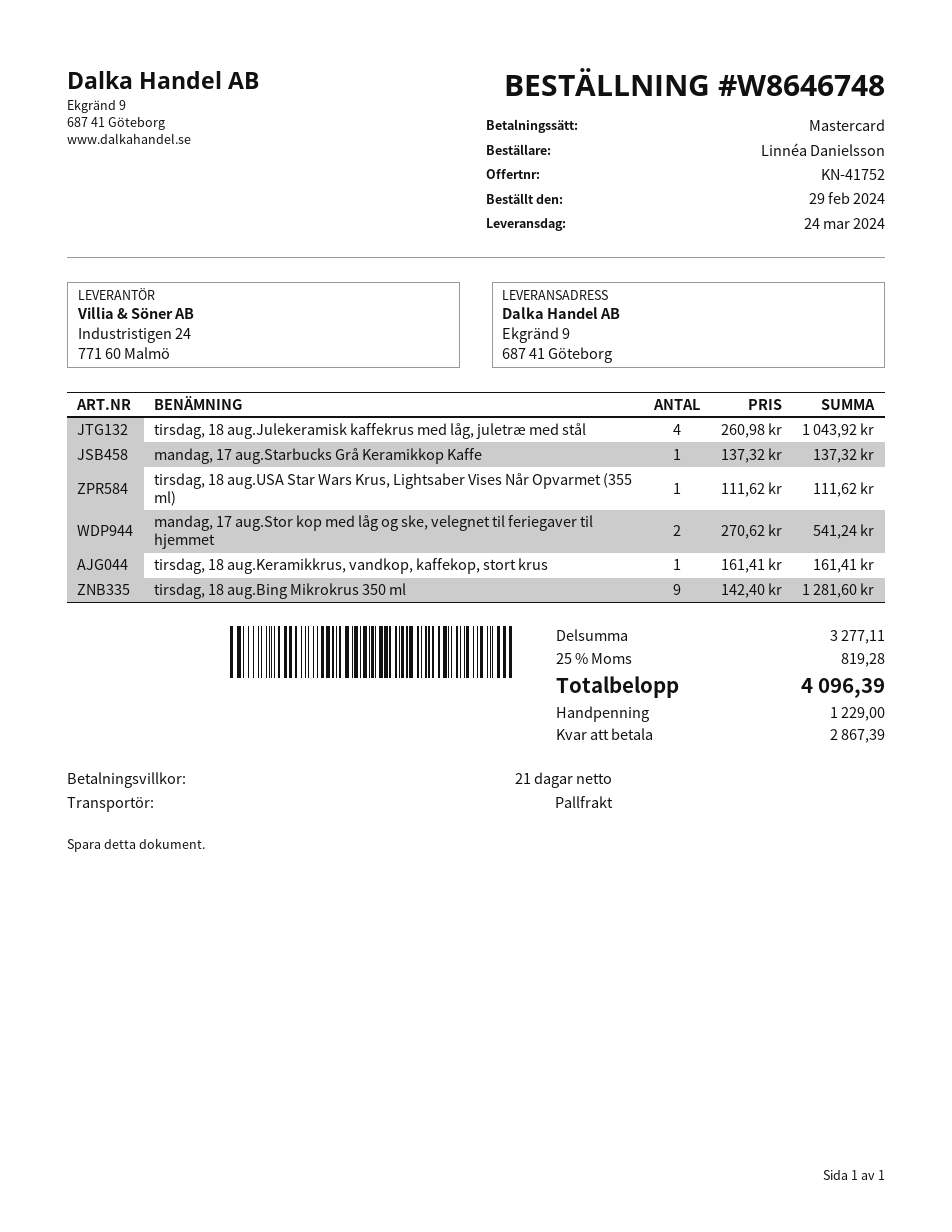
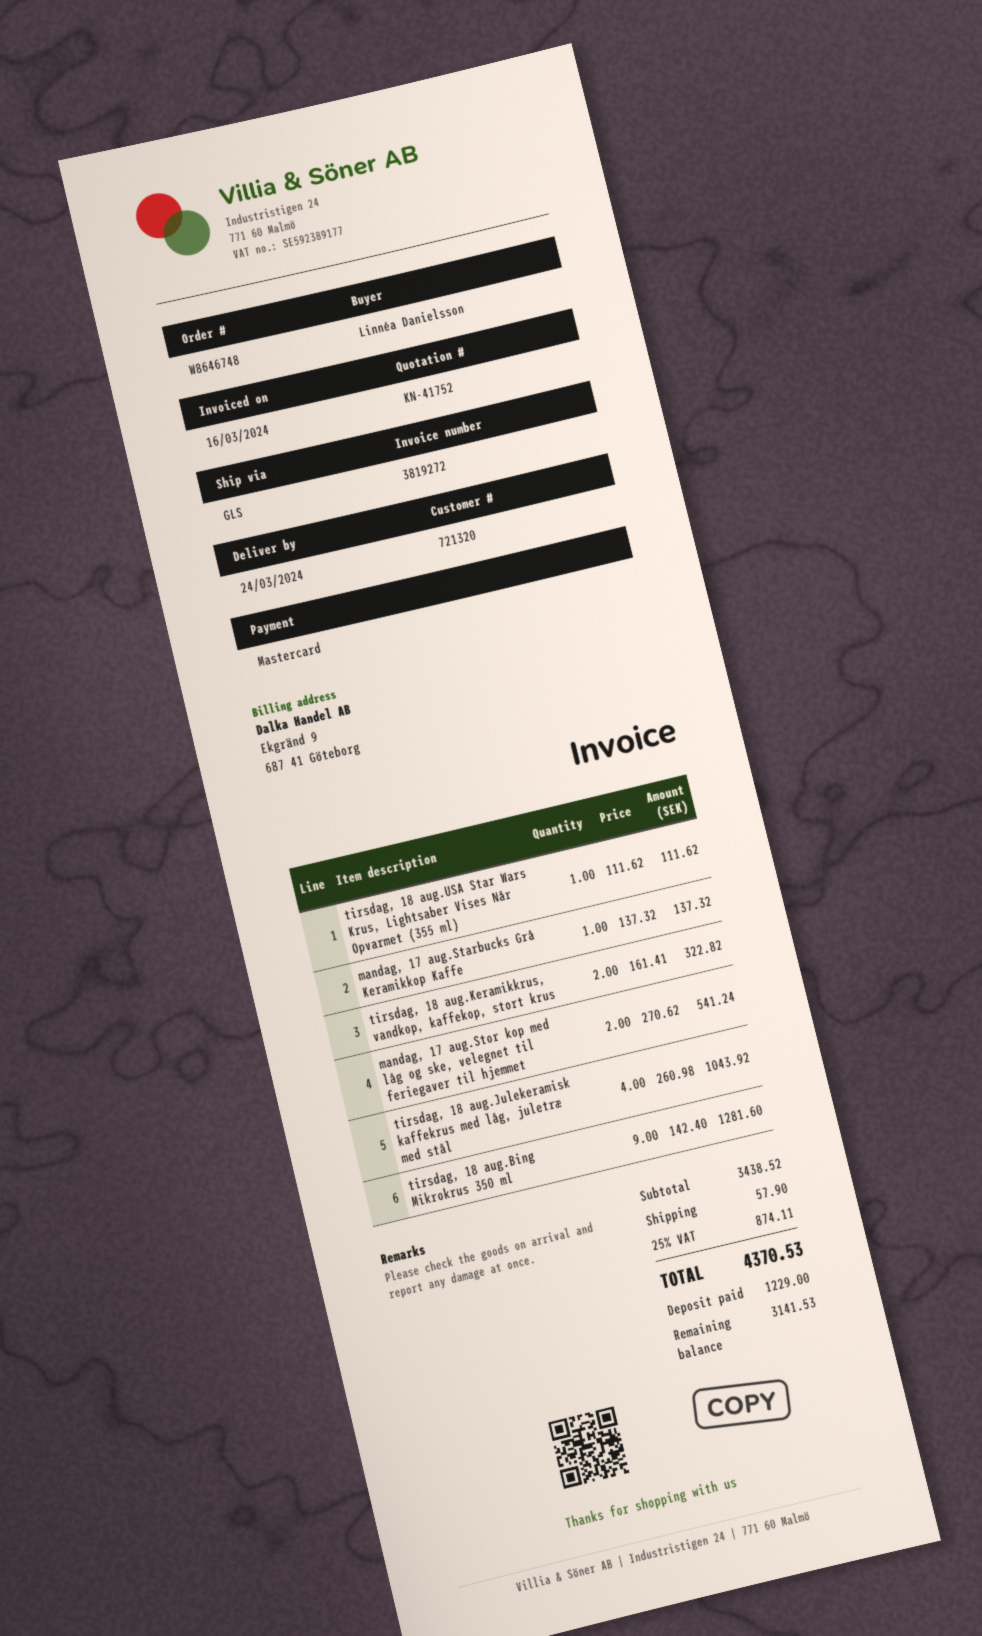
shipping method: pallet freight -> GLS
tirsdag, 18 aug.Keramikkrus, vandkop, kaffekop, stort krus: 1 x 161.41 = 161.41 -> 2 x 161.41 = 322.82
subtotal: 3277.11 -> 3438.52
shipping: none -> 57.90
tax: 25% = 819.28 -> 25% = 874.11
total: 4096.39 -> 4370.53
balance: 2867.39 -> 3141.53

